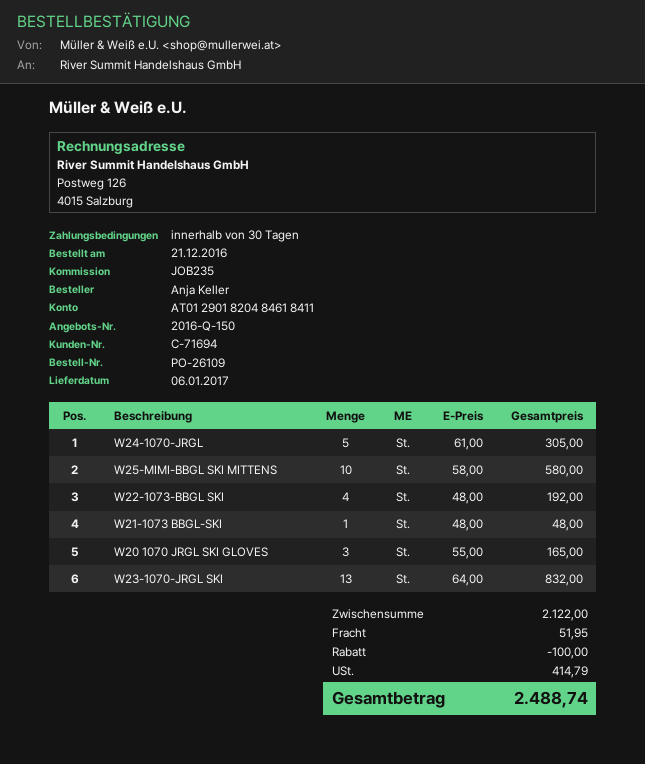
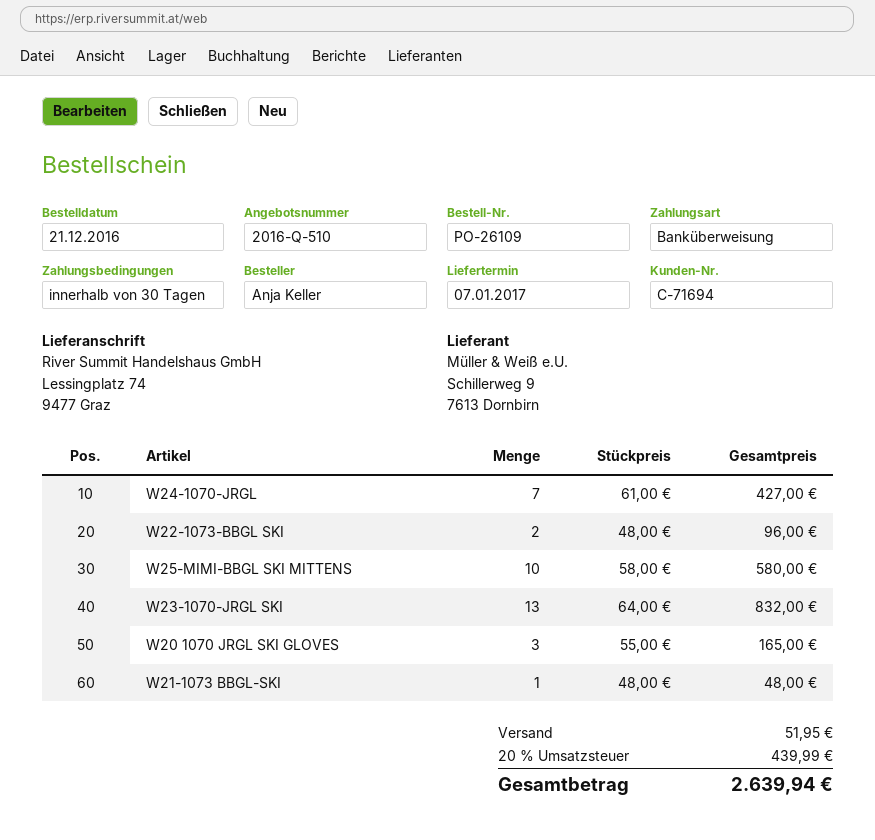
quote number: 2016-Q-150 -> 2016-Q-510
delivery date: 2017-01-06 -> 2017-01-07
W24-1070-JRGL: 5 x 61.00 = 305.00 -> 7 x 61.00 = 427.00
W22-1073-BBGL SKI: 4 x 48.00 = 192.00 -> 2 x 48.00 = 96.00
discount: 100.00 -> none
tax: 414.79 -> 439.99
total: 2488.74 -> 2639.94

